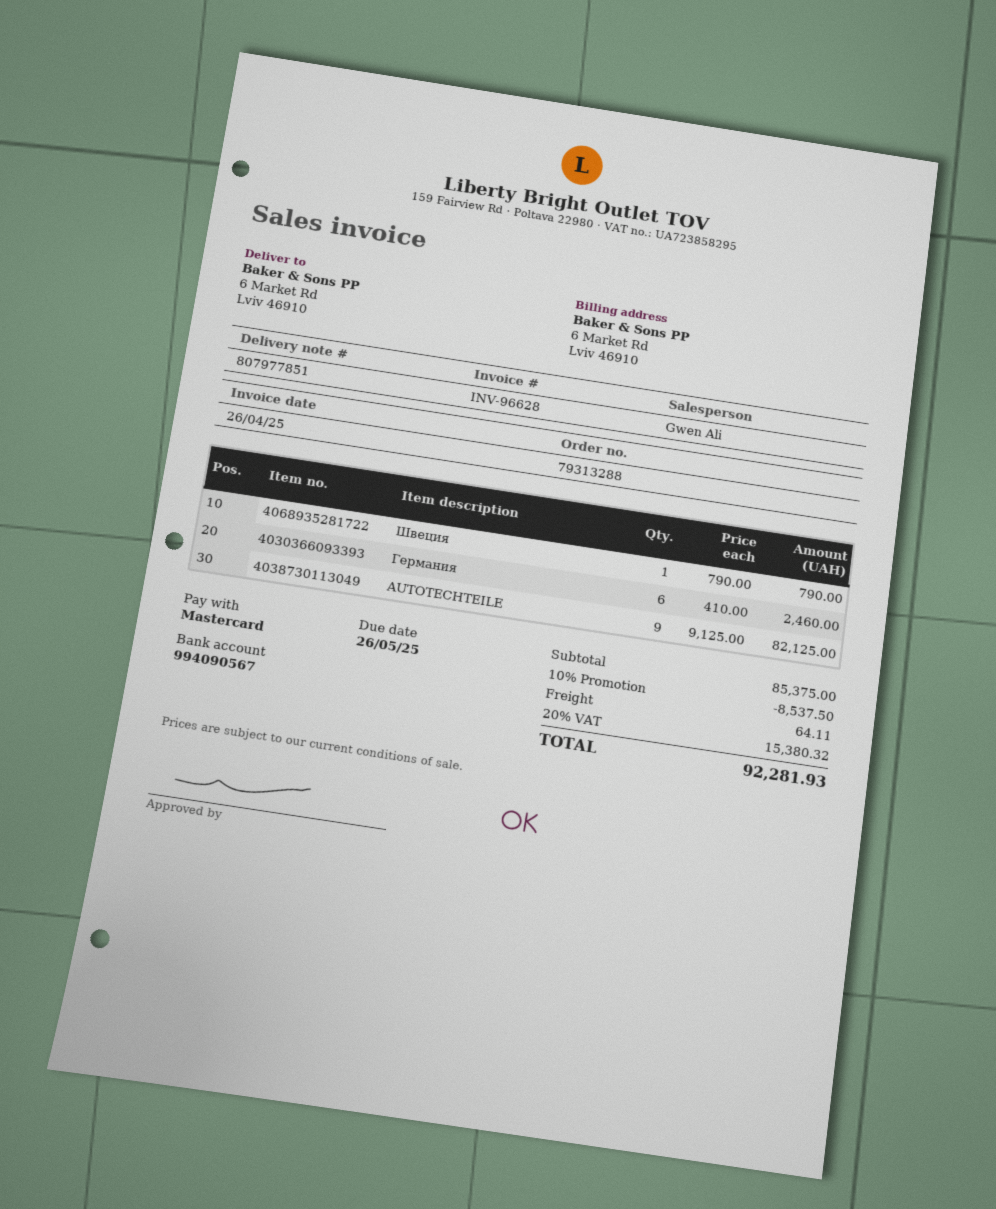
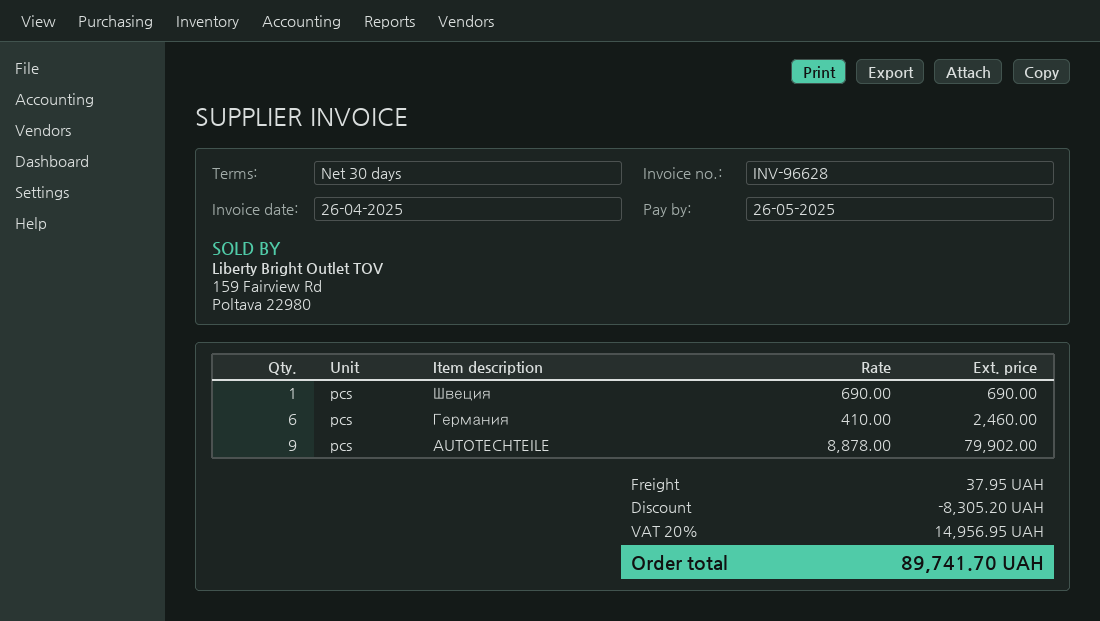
Швеция: 1 x 790.00 = 790.00 -> 1 x 690.00 = 690.00
AUTOTECHTEILE: 9 x 9125.00 = 82125.00 -> 9 x 8878.00 = 79902.00
discount: 8537.50 -> 8305.20
shipping: 64.11 -> 37.95
tax: 20% = 15380.32 -> 20% = 14956.95
total: 92281.93 -> 89741.70

